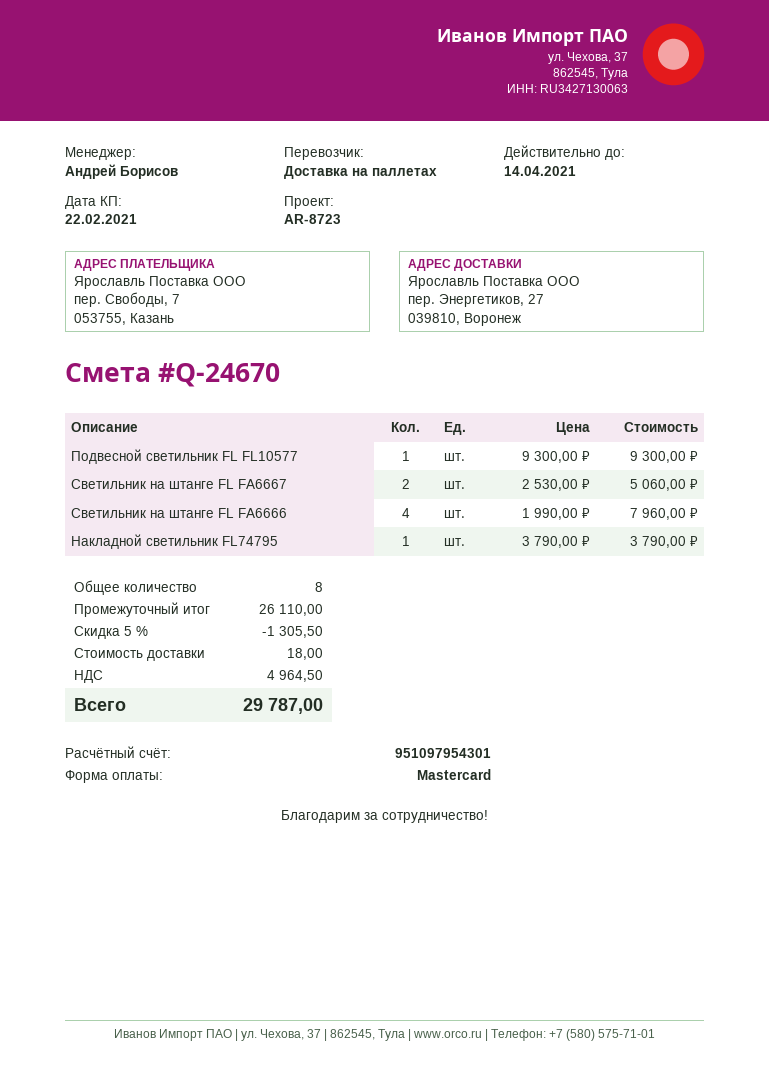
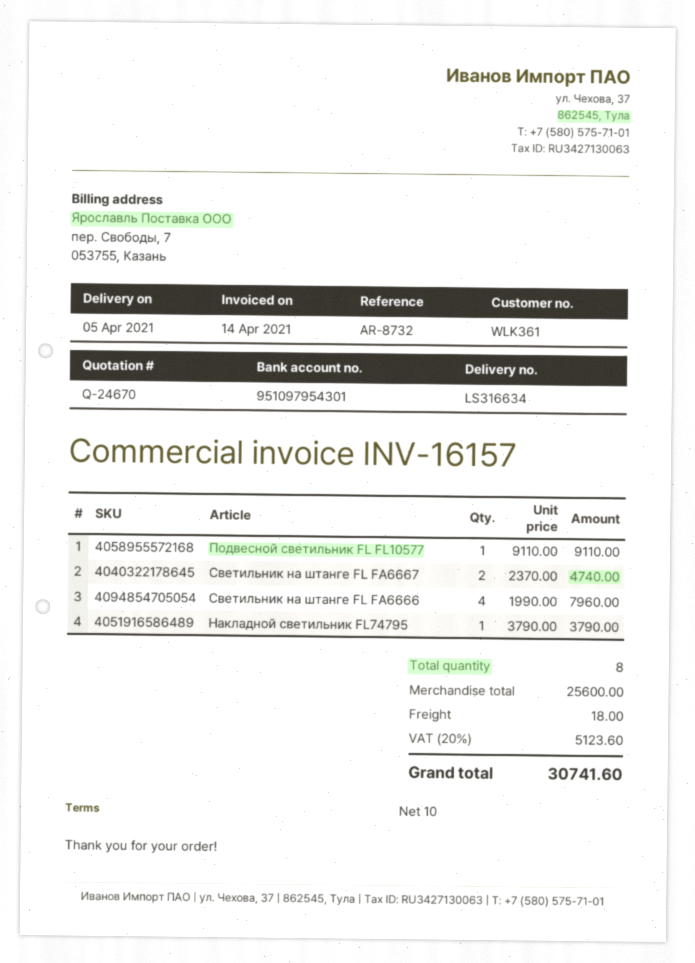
reference: AR-8723 -> AR-8732
Подвесной светильник FL FL10577: 1 x 9300.00 = 9300.00 -> 1 x 9110.00 = 9110.00
Светильник на штанге FL FA6667: 2 x 2530.00 = 5060.00 -> 2 x 2370.00 = 4740.00
subtotal: 26110.00 -> 25600.00
discount: 5% = 1305.50 -> none
tax: 4964.50 -> 5123.60
total: 29787.00 -> 30741.60

